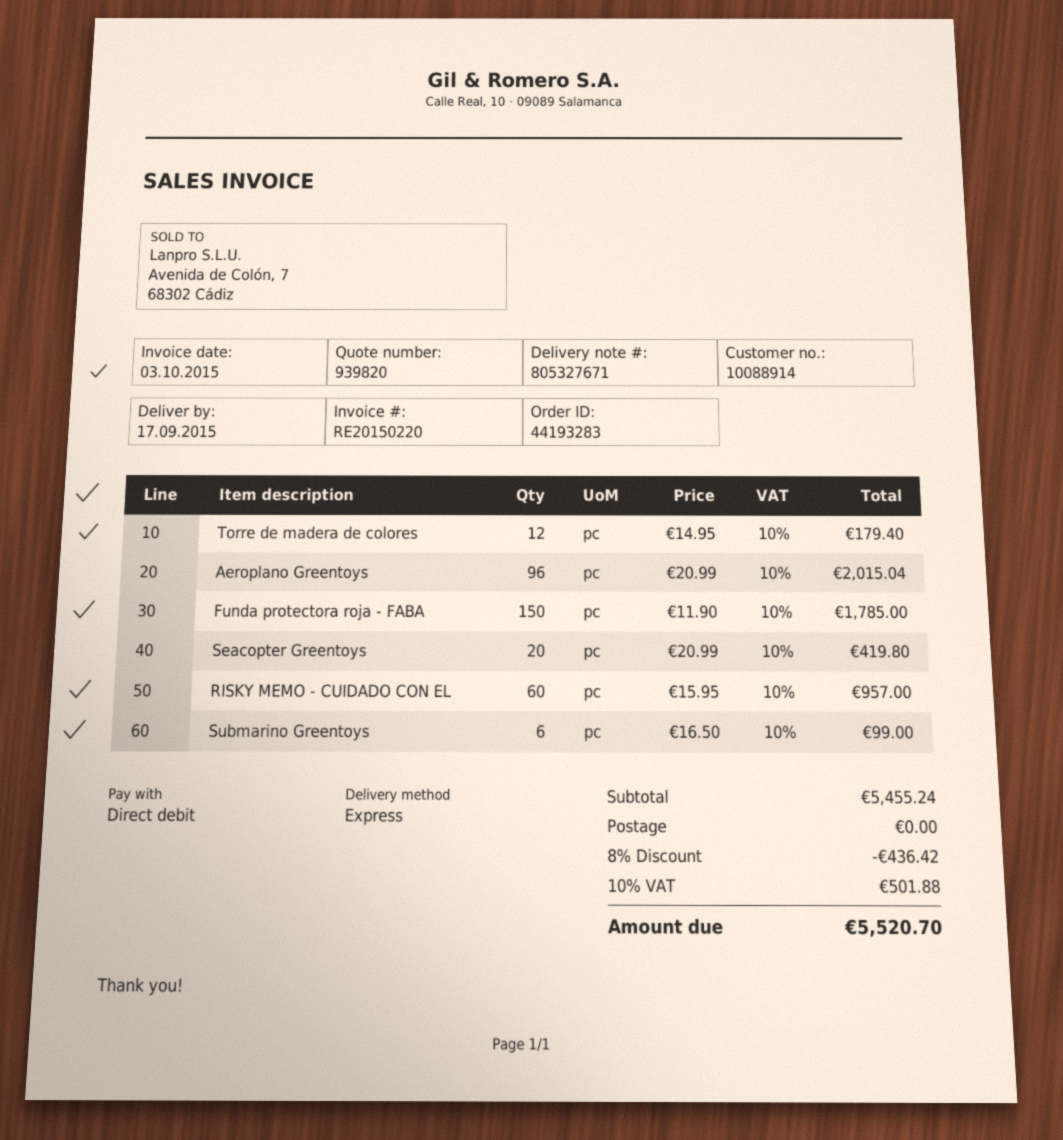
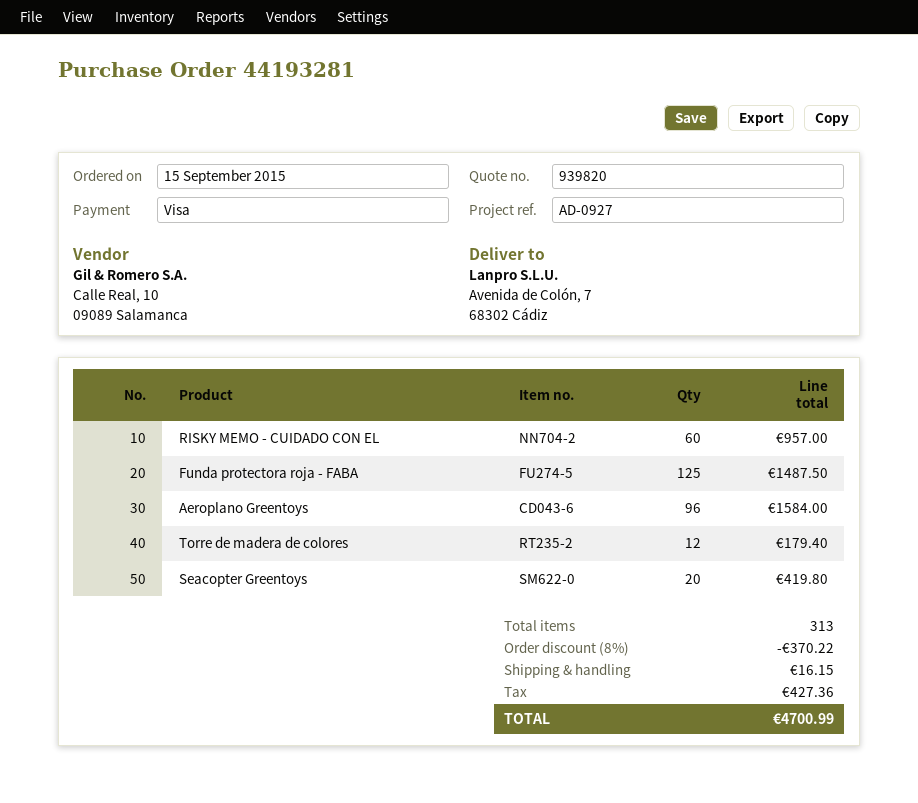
order number: 44193283 -> 44193281
payment method: direct debit -> Visa
Aeroplano Greentoys: 96 for 2015.04 -> 96 for 1584.00
Funda protectora roja - FABA: 150 for 1785.00 -> 125 for 1487.50
Submarino Greentoys: 6 for 99.00 -> none
discount: 8% = 436.42 -> 8% = 370.22
shipping: 0.00 -> 16.15
tax: 501.88 -> 427.36
total: 5520.70 -> 4700.99

